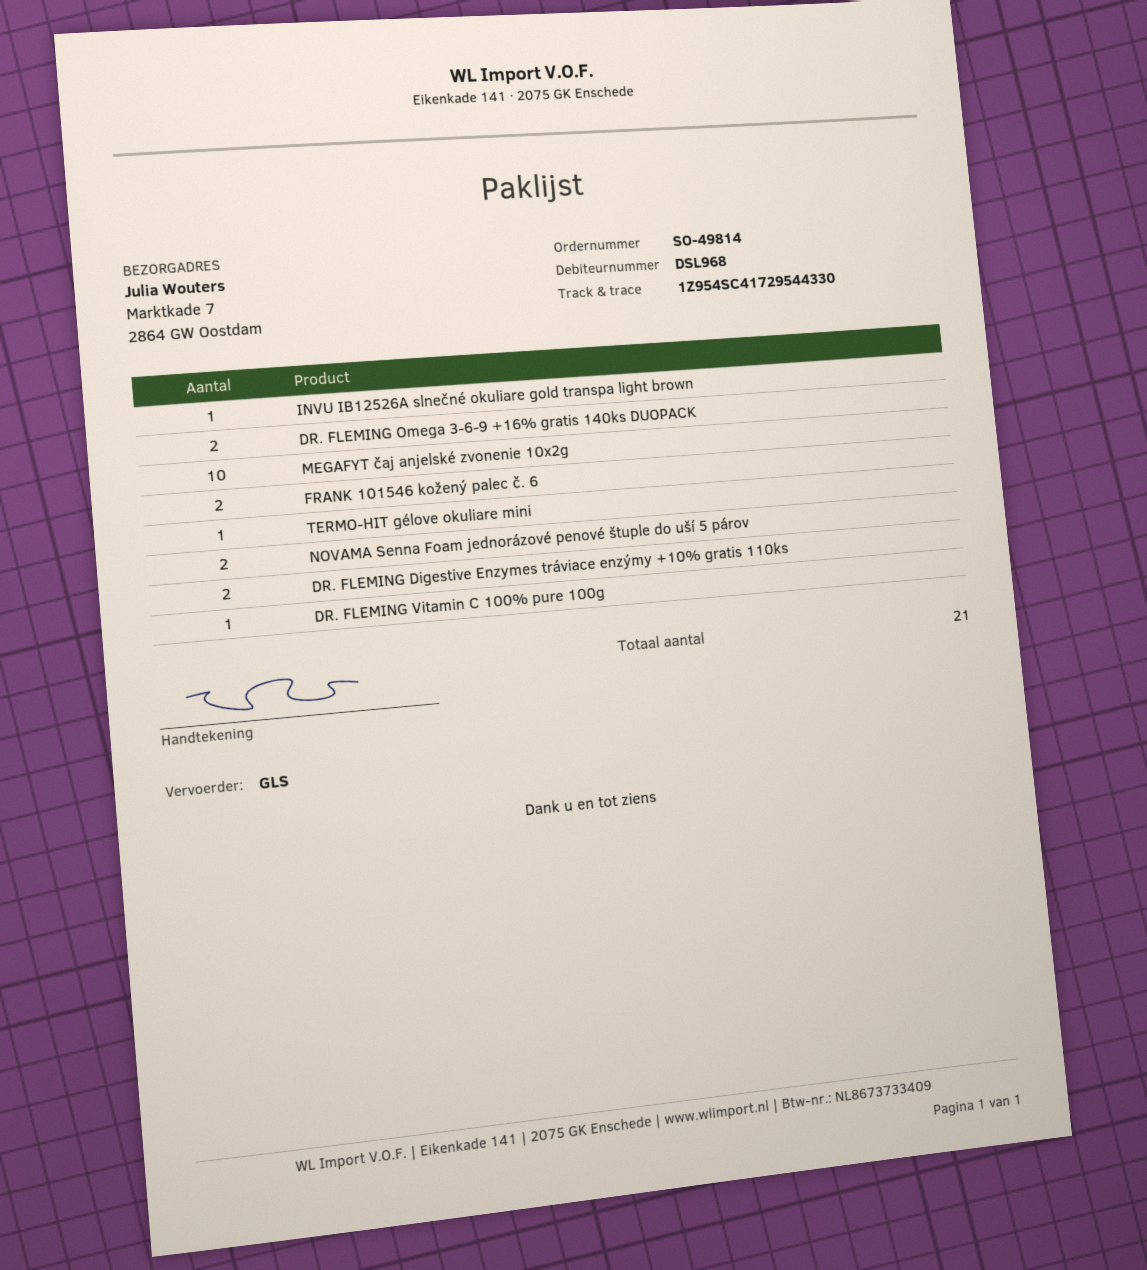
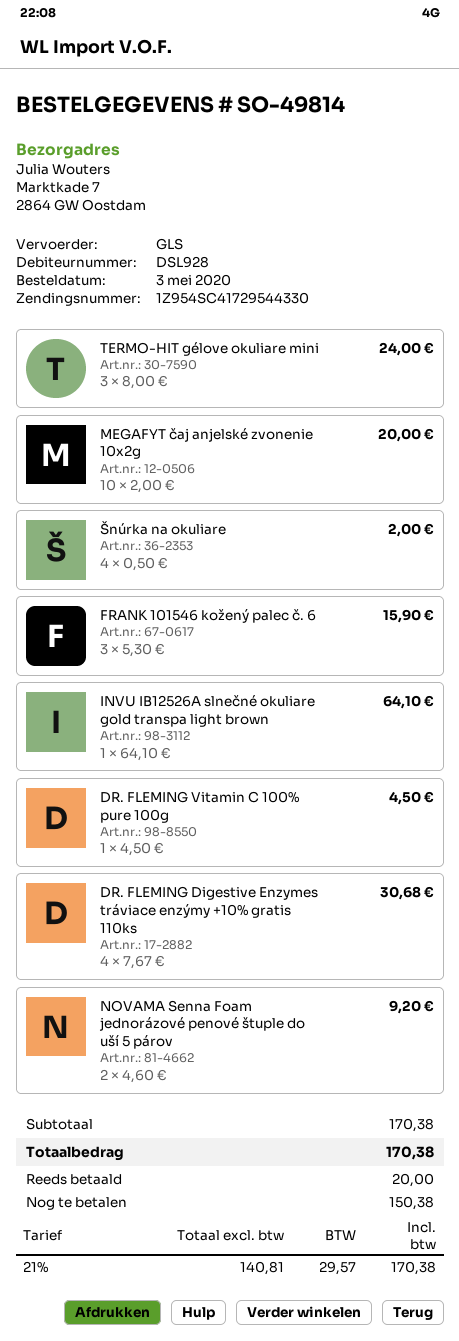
customer number: DSL968 -> DSL928
DR. FLEMING Omega 3-6-9 +16% gratis 140ks DUOPACK: 2 -> none
FRANK 101546 kožený palec č. 6: 2 -> 3
TERMO-HIT gélove okuliare mini: 1 -> 3
DR. FLEMING Digestive Enzymes tráviace enzýmy +10% gratis 110ks: 2 -> 4
Šnúrka na okuliare: none -> 4

